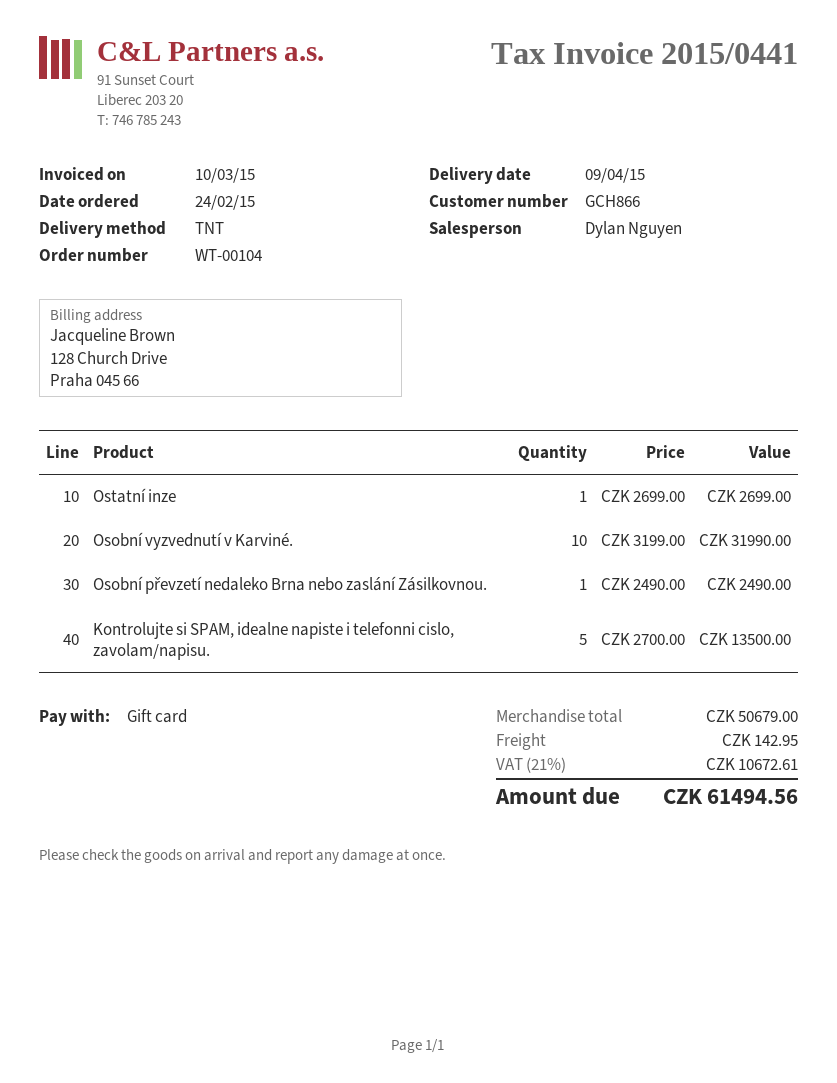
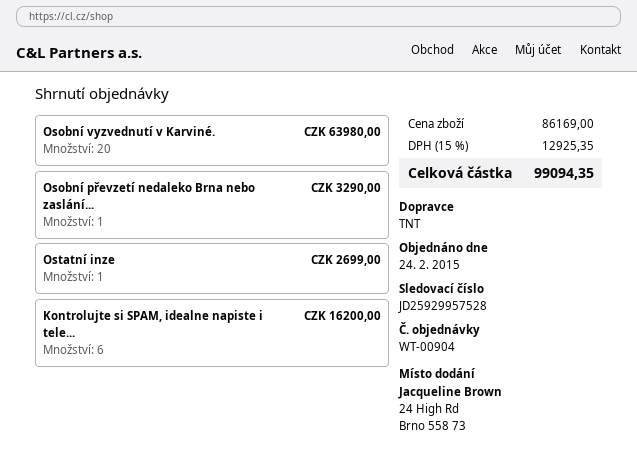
order number: WT-00104 -> WT-00904
Osobní vyzvednutí v Karviné.: 10 for 31990.00 -> 20 for 63980.00
Osobní převzetí nedaleko Brna nebo zaslání Zásilkovnou.: 1 for 2490.00 -> 1 for 3290.00
Kontrolujte si SPAM, idealne napiste i telefonni cislo, zavolam/napisu.: 5 for 13500.00 -> 6 for 16200.00
subtotal: 50679.00 -> 86169.00
shipping: 142.95 -> none
tax: 21% = 10672.61 -> 15% = 12925.35
total: 61494.56 -> 99094.35

